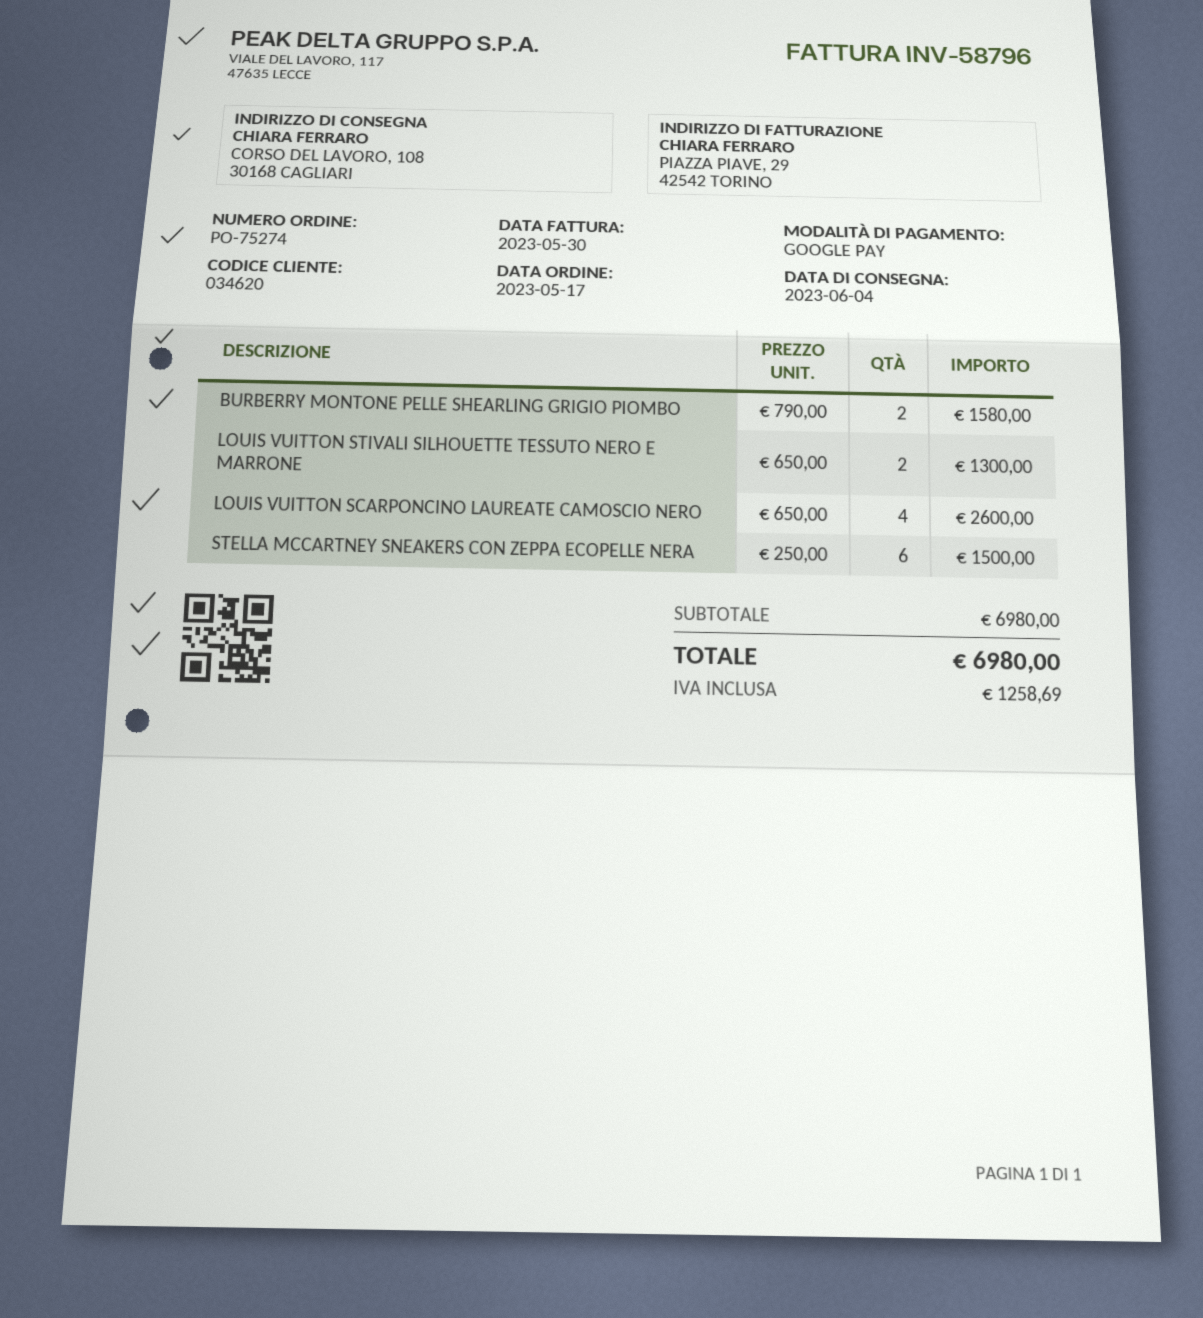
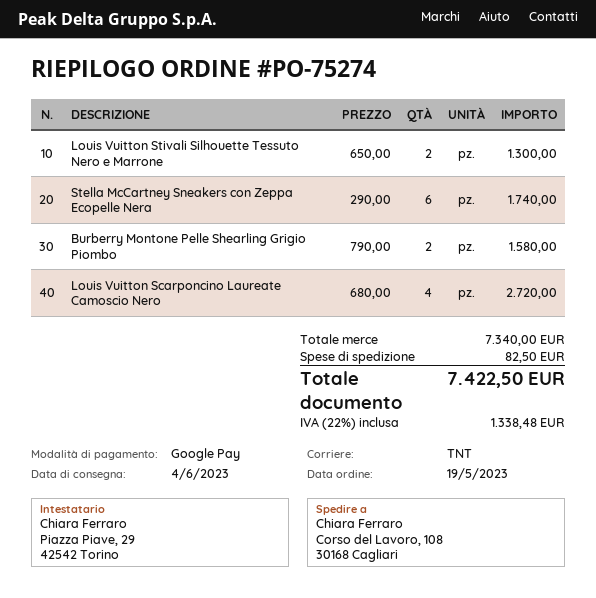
order date: 2023-05-17 -> 2023-05-19
LOUIS VUITTON SCARPONCINO LAUREATE CAMOSCIO NERO: 4 x 650.00 = 2600.00 -> 4 x 680.00 = 2720.00
STELLA MCCARTNEY SNEAKERS CON ZEPPA ECOPELLE NERA: 6 x 250.00 = 1500.00 -> 6 x 290.00 = 1740.00
subtotal: 6980.00 -> 7340.00
shipping: none -> 82.50
tax: 1258.69 -> 1338.48
total: 6980.00 -> 7422.50

